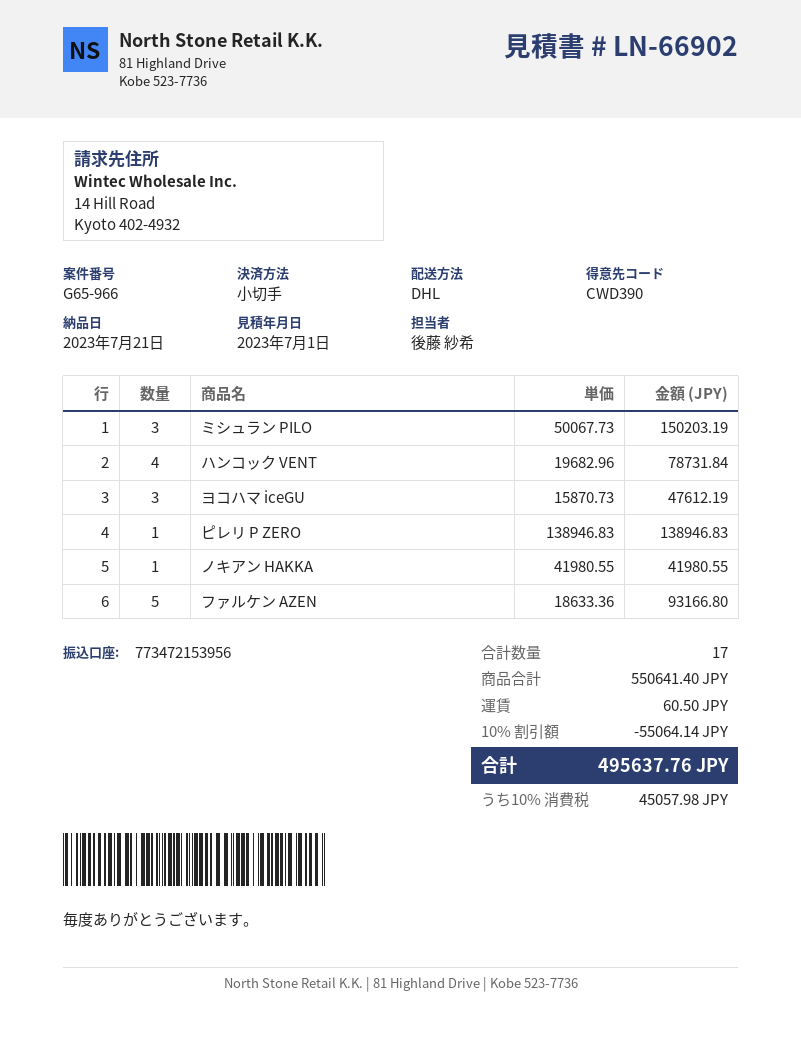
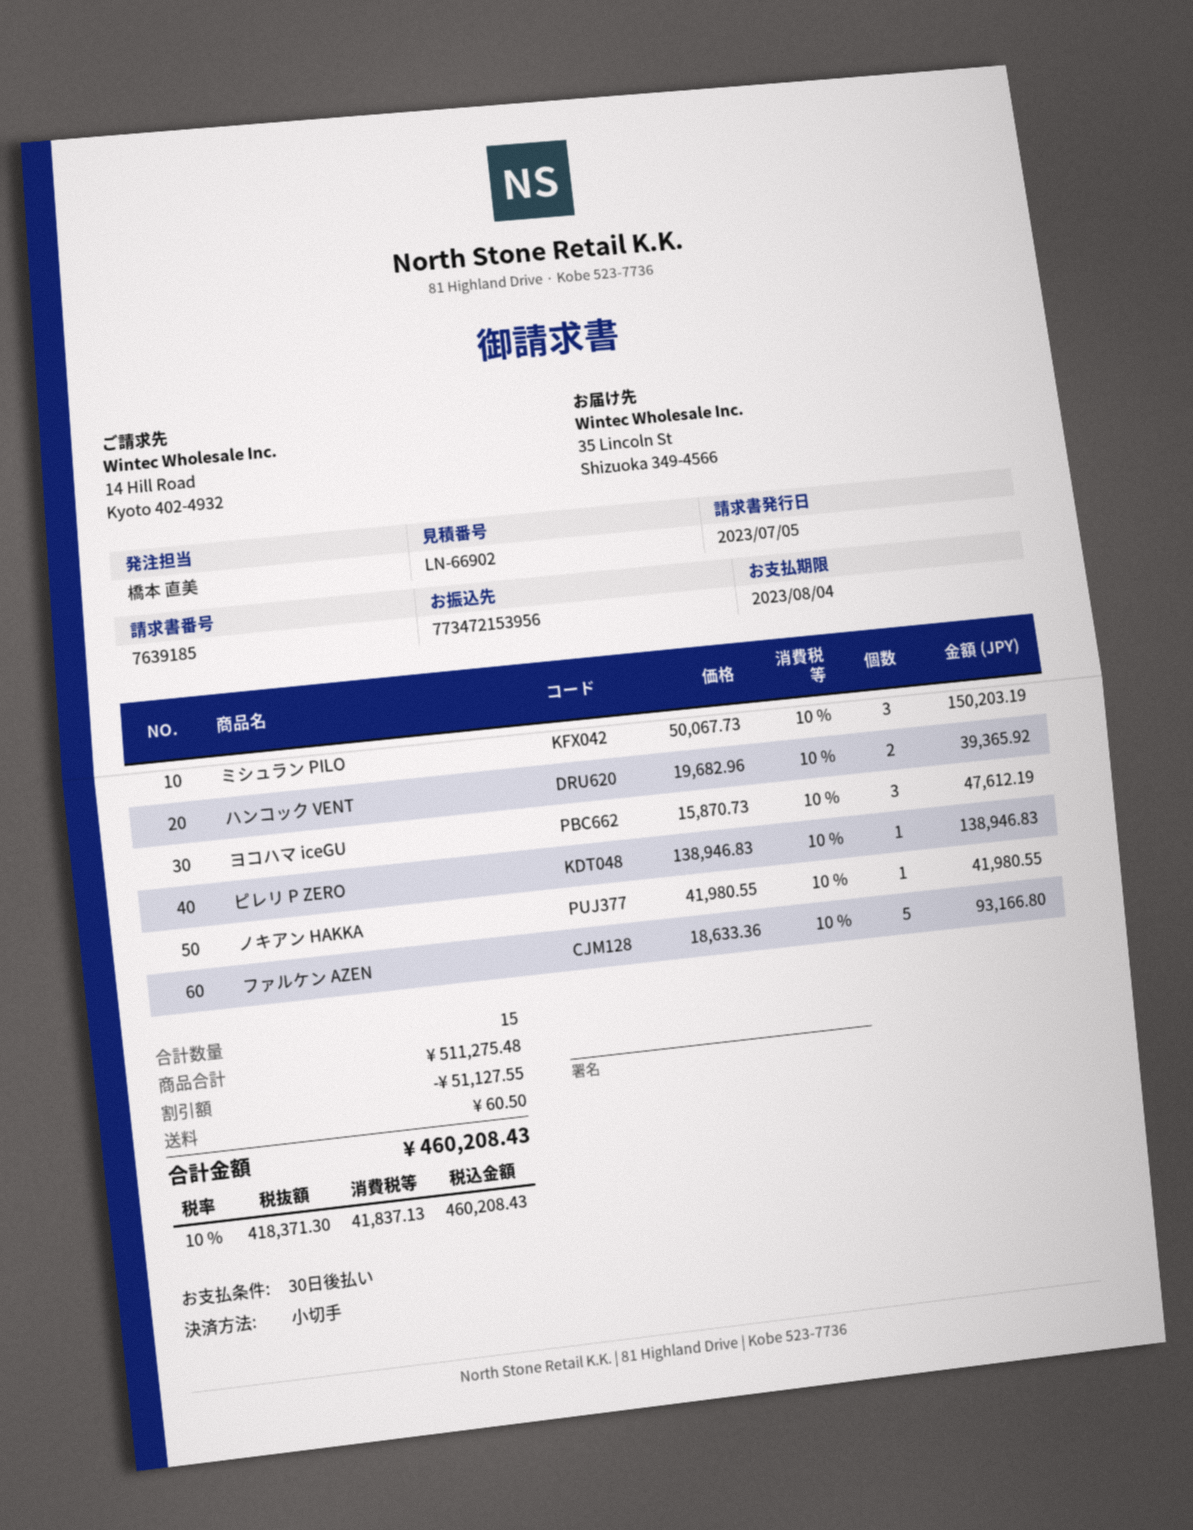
ハンコック VENT: 4 x 19682.96 = 78731.84 -> 2 x 19682.96 = 39365.92
total quantity: 17 -> 15
subtotal: 550641.40 -> 511275.48
discount: 55064.14 -> 51127.55
tax: 10% = 45057.98 -> 10% = 41837.13
total: 495637.76 -> 460208.43

